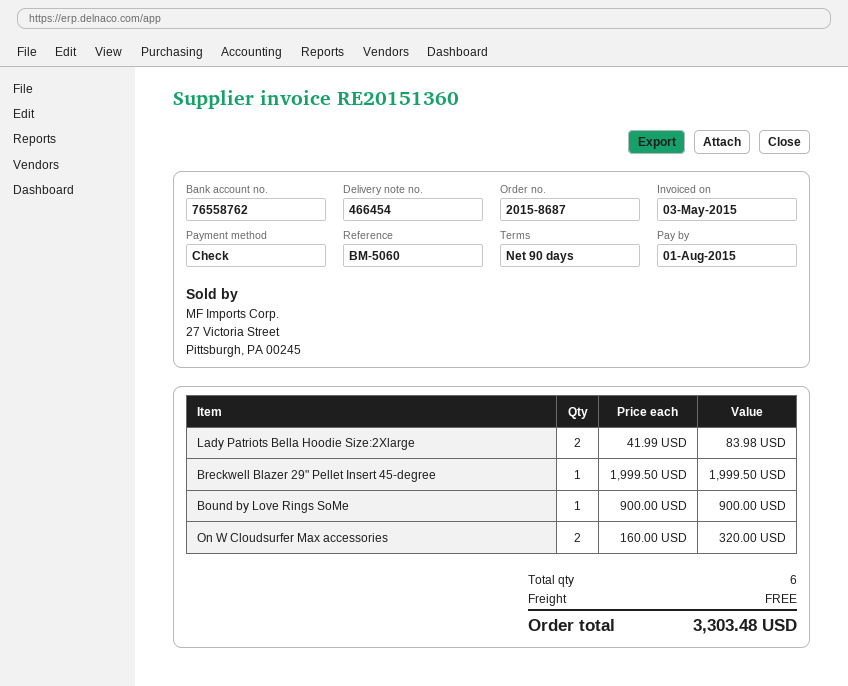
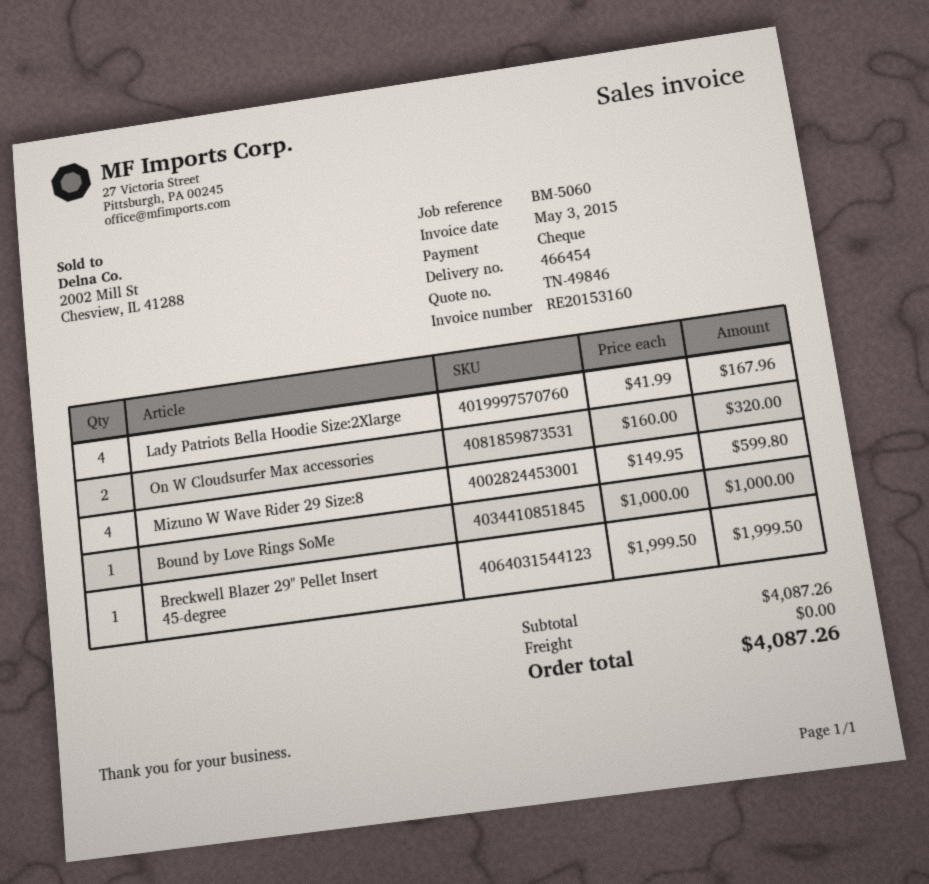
invoice number: RE20151360 -> RE20153160
Lady Patriots Bella Hoodie Size:2Xlarge: 2 x 41.99 = 83.98 -> 4 x 41.99 = 167.96
Bound by Love Rings SoMe: 1 x 900.00 = 900.00 -> 1 x 1000.00 = 1000.00
Mizuno W Wave Rider 29 Size:8: none -> 4 x 149.95 = 599.80
total: 3303.48 -> 4087.26

